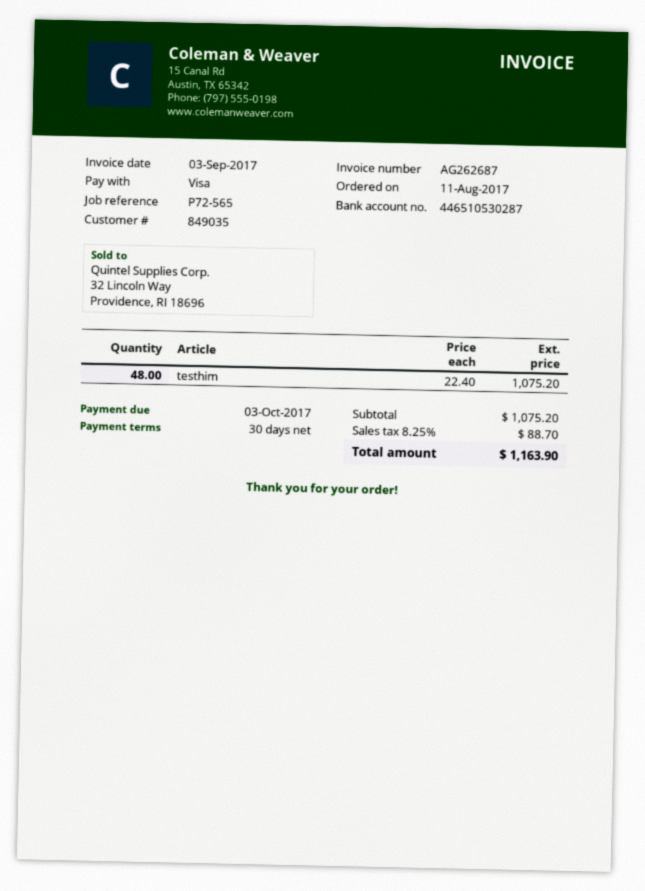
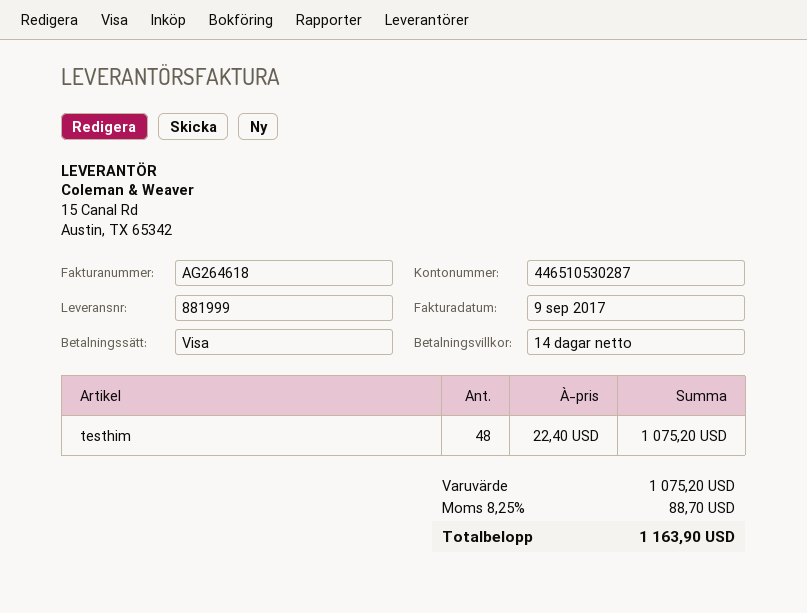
invoice number: AG262687 -> AG264618
invoice date: 2017-09-03 -> 2017-09-09
payment terms: 30 days -> 14 days

